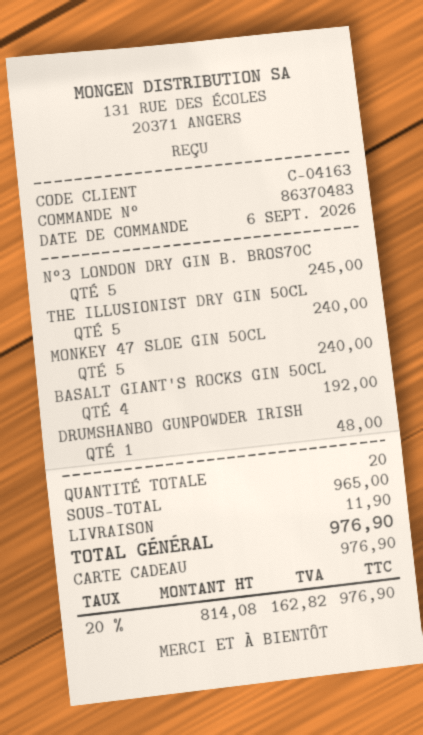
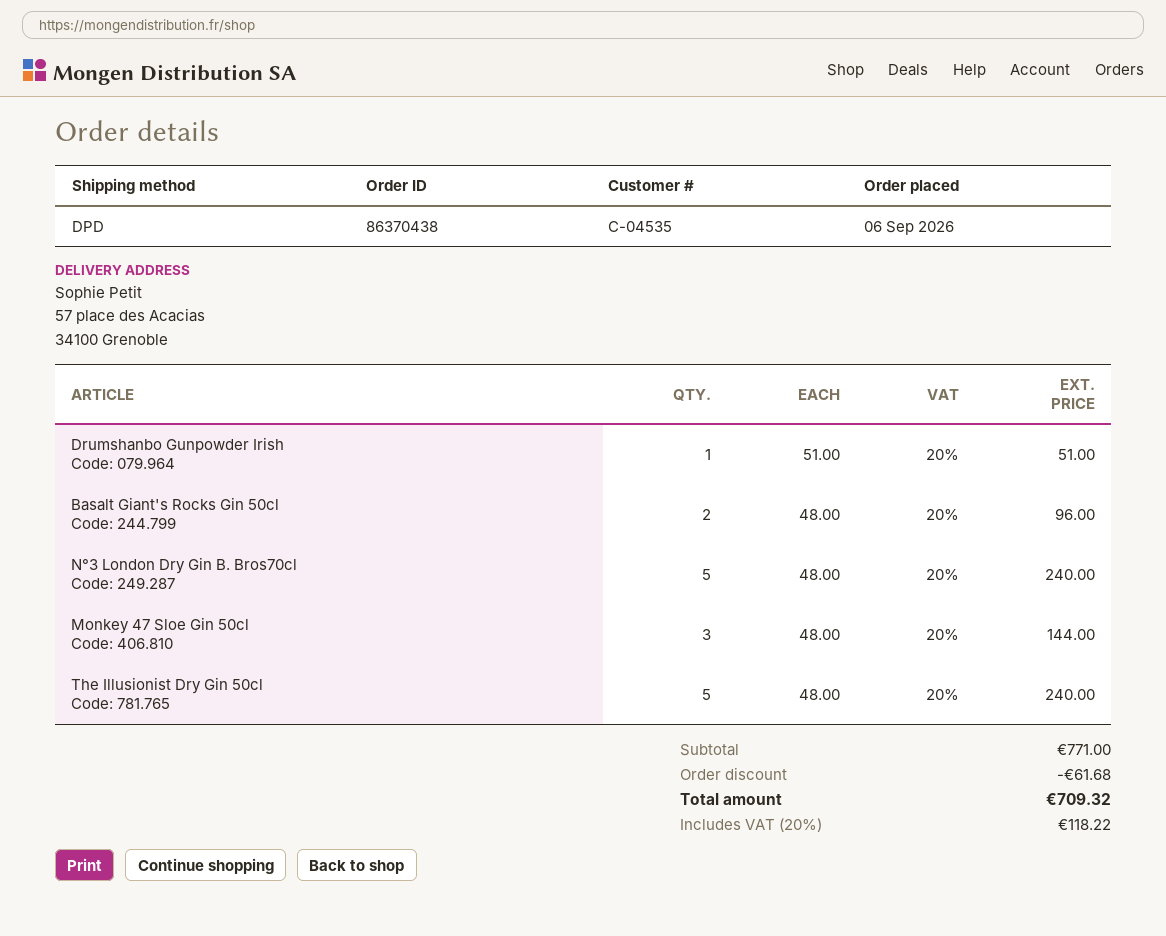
order number: 86370483 -> 86370438
customer number: C-04163 -> C-04535
N°3 LONDON DRY GIN B. BROS70C: 5 for 245.00 -> 5 for 240.00
MONKEY 47 SLOE GIN 50CL: 5 for 240.00 -> 3 for 144.00
BASALT GIANT'S ROCKS GIN 50CL: 4 for 192.00 -> 2 for 96.00
DRUMSHANBO GUNPOWDER IRISH: 1 for 48.00 -> 1 for 51.00
subtotal: 965.00 -> 771.00
discount: none -> 61.68
shipping: 11.90 -> none
tax: 20% = 162.82 -> 20% = 118.22
total: 976.90 -> 709.32

